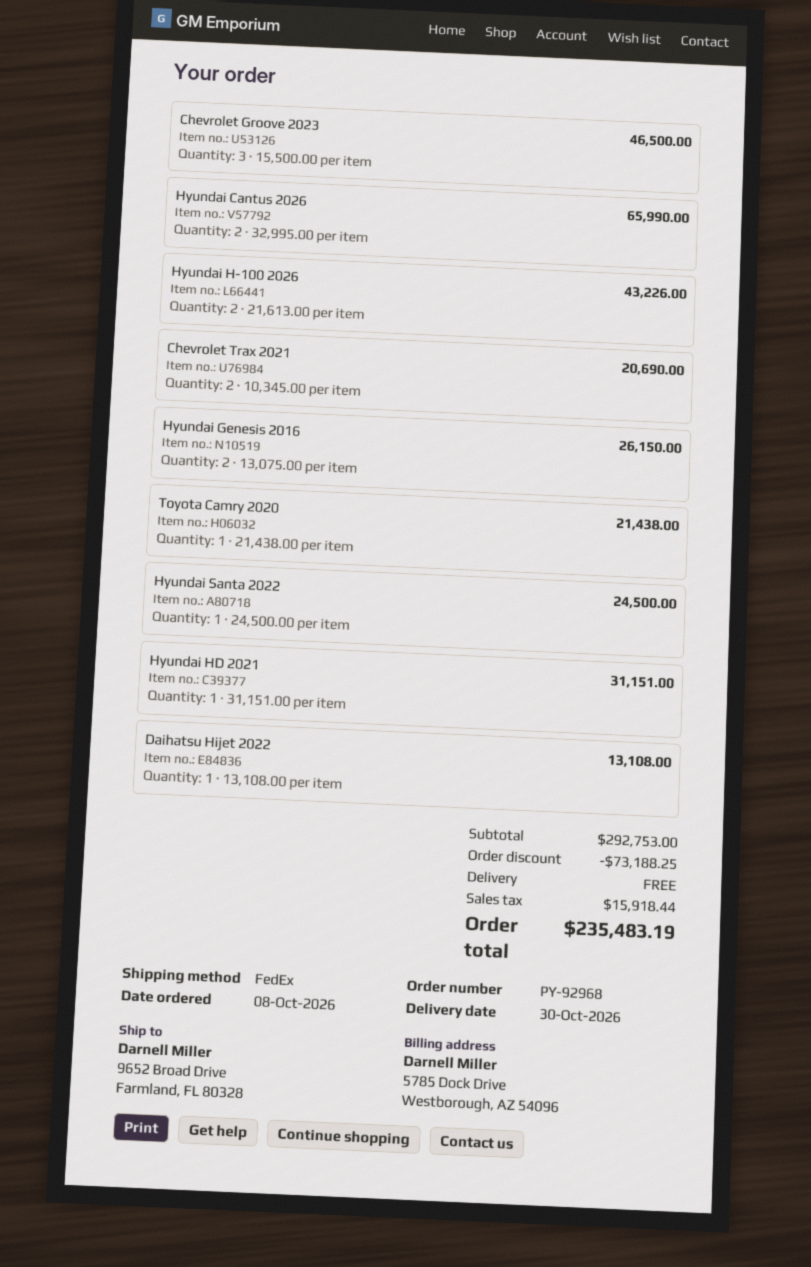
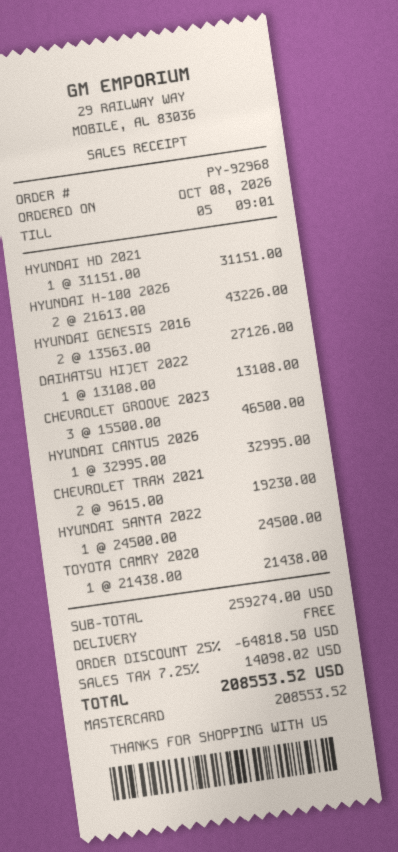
Hyundai Cantus 2026: 2 x 32995.00 = 65990.00 -> 1 x 32995.00 = 32995.00
Chevrolet Trax 2021: 2 x 10345.00 = 20690.00 -> 2 x 9615.00 = 19230.00
Hyundai Genesis 2016: 2 x 13075.00 = 26150.00 -> 2 x 13563.00 = 27126.00
subtotal: 292753.00 -> 259274.00
discount: 73188.25 -> 64818.50
tax: 15918.44 -> 14098.02
total: 235483.19 -> 208553.52

